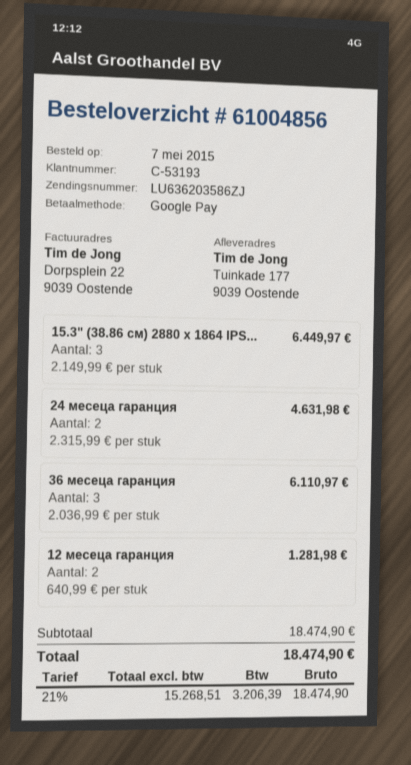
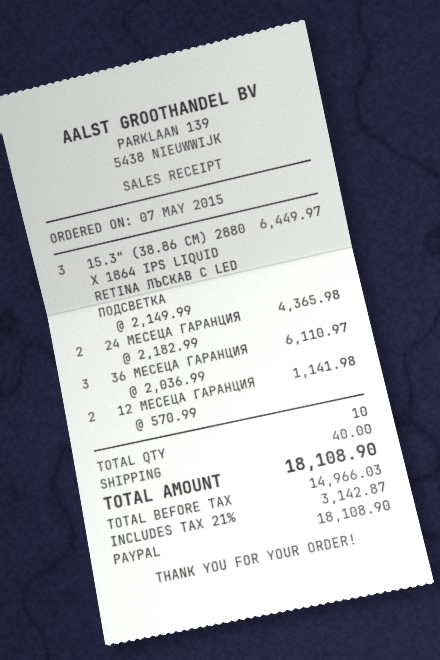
payment method: Google Pay -> PayPal
24 месеца гаранция: 2 x 2315.99 = 4631.98 -> 2 x 2182.99 = 4365.98
12 месеца гаранция: 2 x 640.99 = 1281.98 -> 2 x 570.99 = 1141.98
shipping: none -> 40.00
net: 15268.51 -> 14966.03
tax: 21% = 3206.39 -> 21% = 3142.87
total: 18474.90 -> 18108.90

